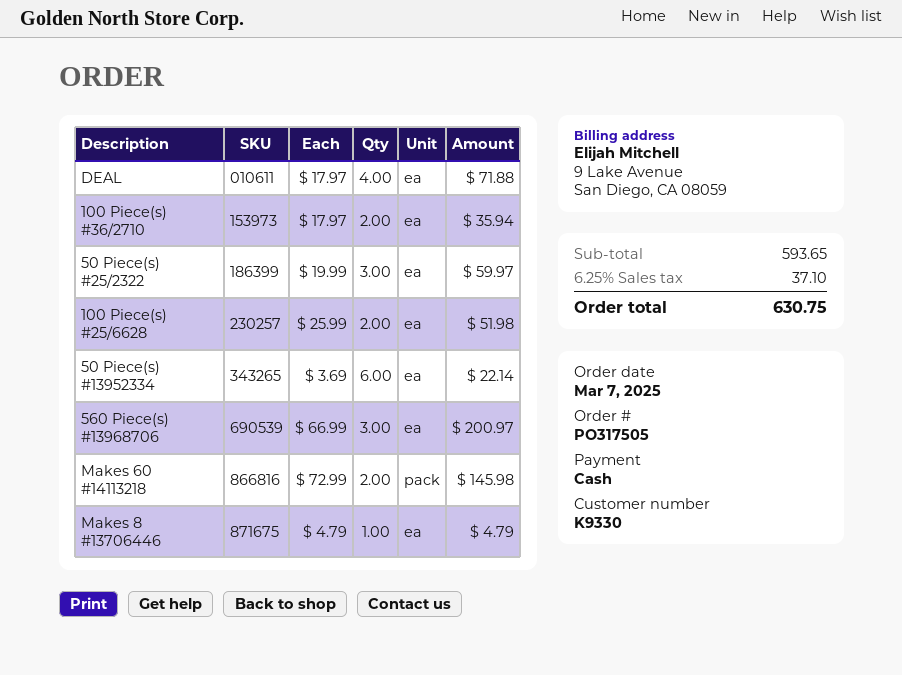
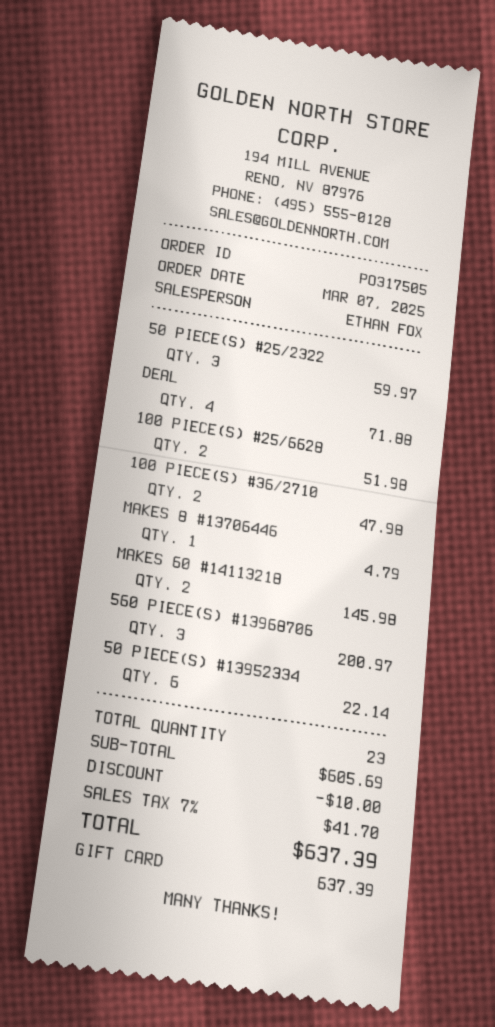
payment method: cash -> gift card
100 Piece(s) #36/2710: 2 for 35.94 -> 2 for 47.98
subtotal: 593.65 -> 605.69
discount: none -> 10.00
tax: 6.25% = 37.10 -> 7% = 41.70
total: 630.75 -> 637.39

